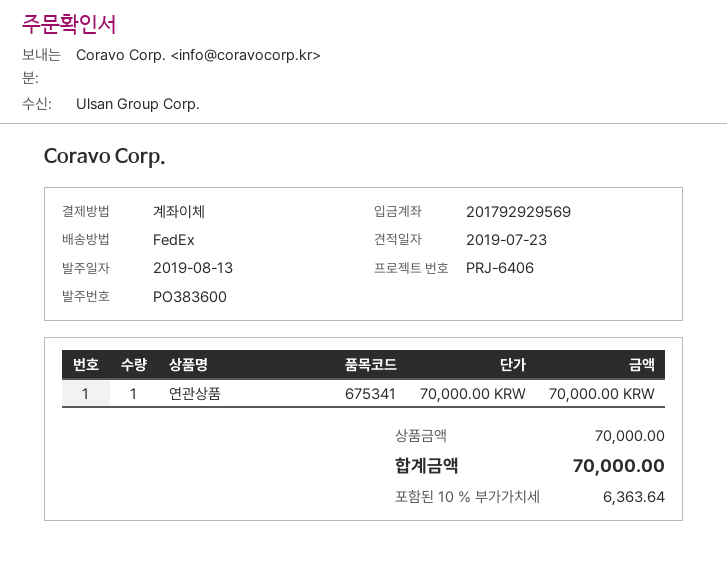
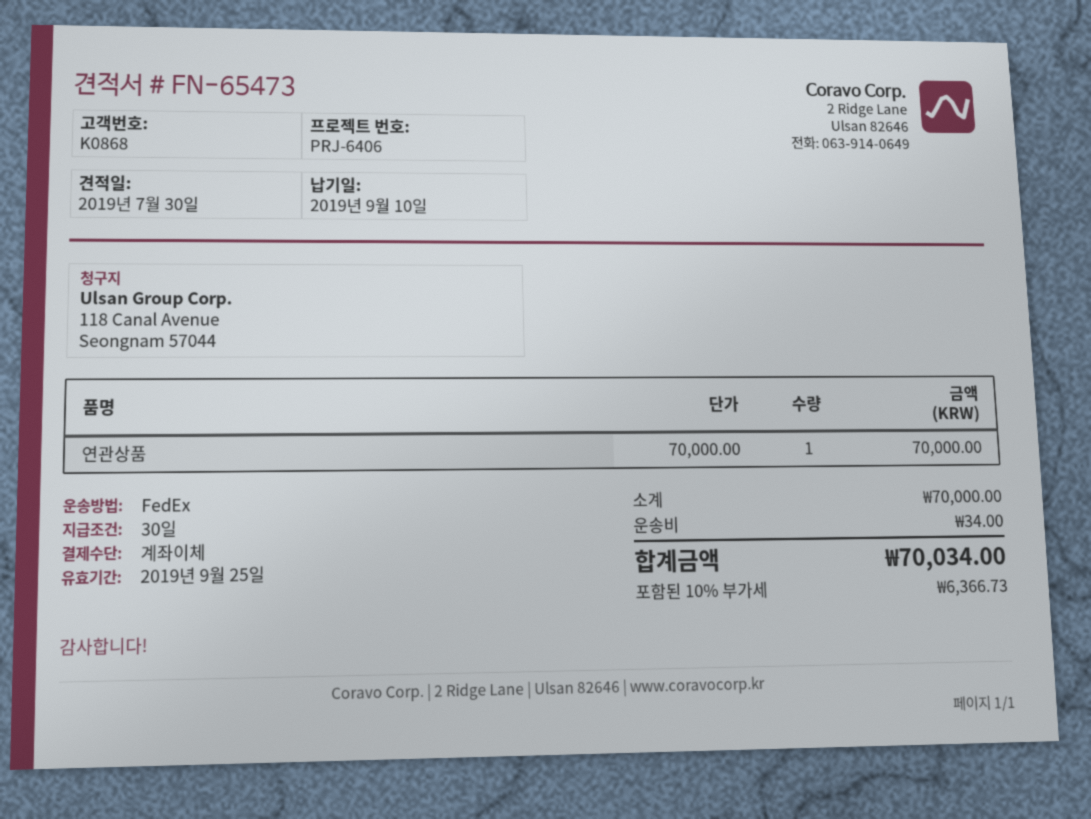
quote date: 2019-07-23 -> 2019-07-30
shipping: none -> 34.00
tax: 10% = 6363.64 -> 10% = 6366.73
total: 70000.00 -> 70034.00

